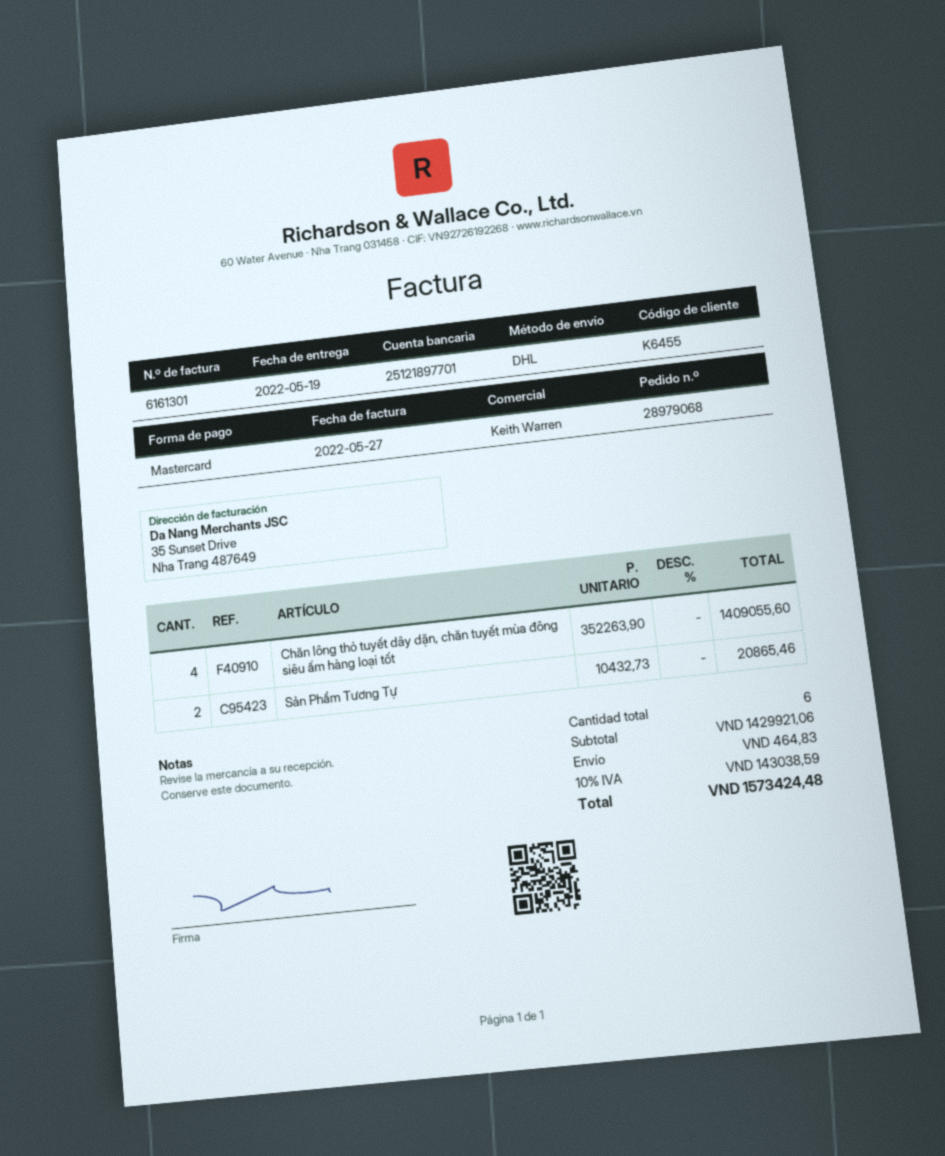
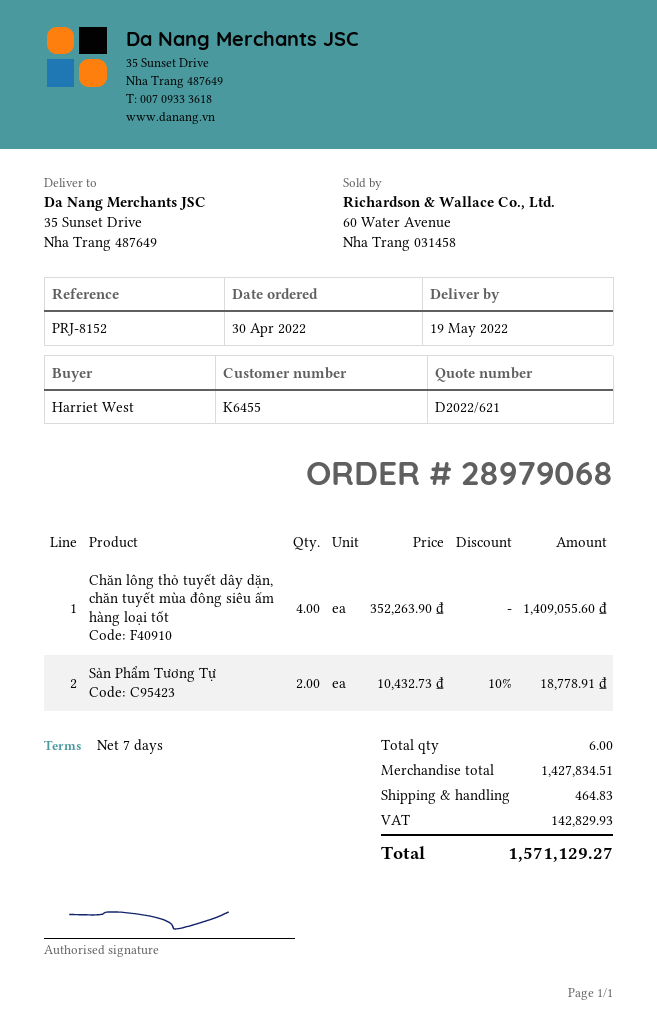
Sản Phẩm Tương Tự: 2 x 10432.73 = 20865.46 -> 2 x 10432.73 - 10% = 18778.91
subtotal: 1429921.06 -> 1427834.51
tax: 143038.59 -> 142829.93
total: 1573424.48 -> 1571129.27

